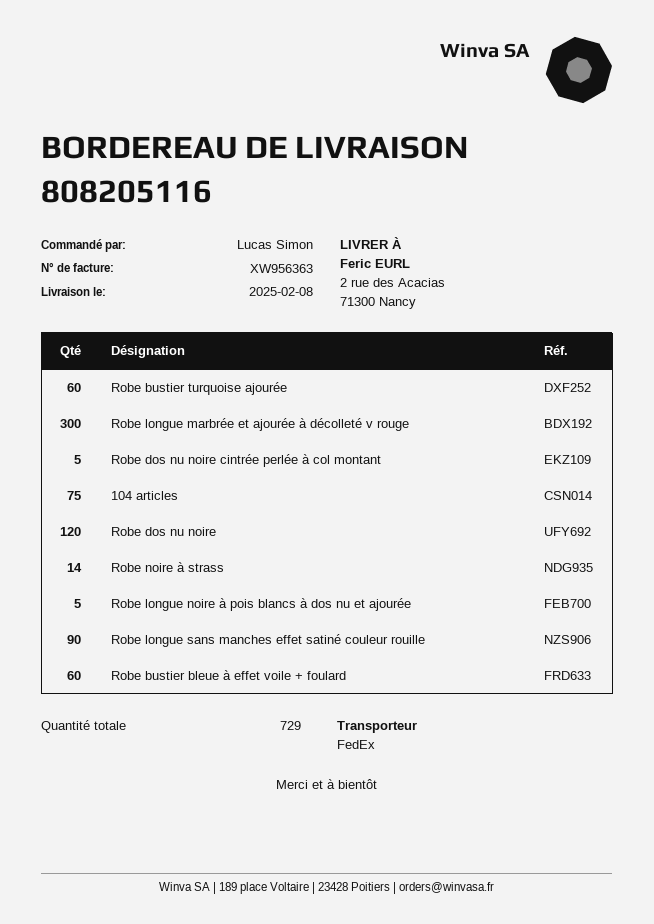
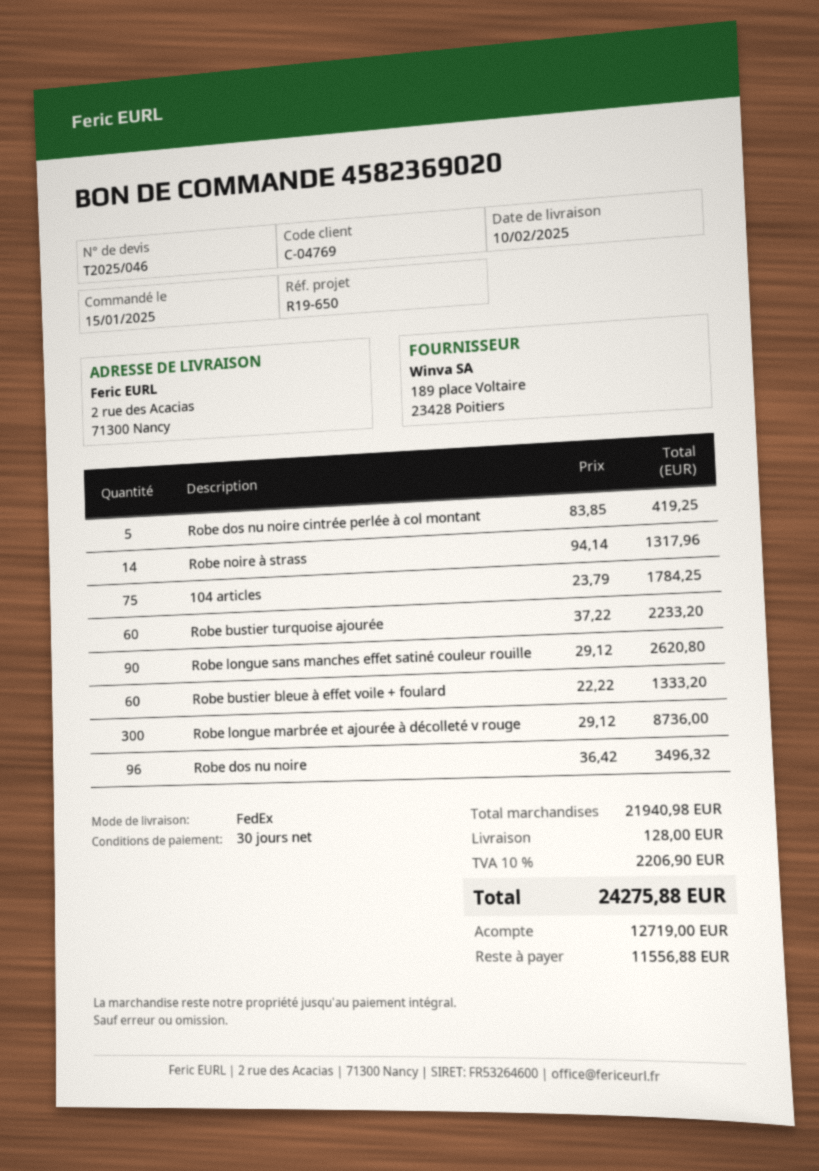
delivery date: 2025-02-08 -> 2025-02-10
Robe dos nu noire: 120 -> 96
Robe longue noire à pois blancs à dos nu et ajourée: 5 -> none

